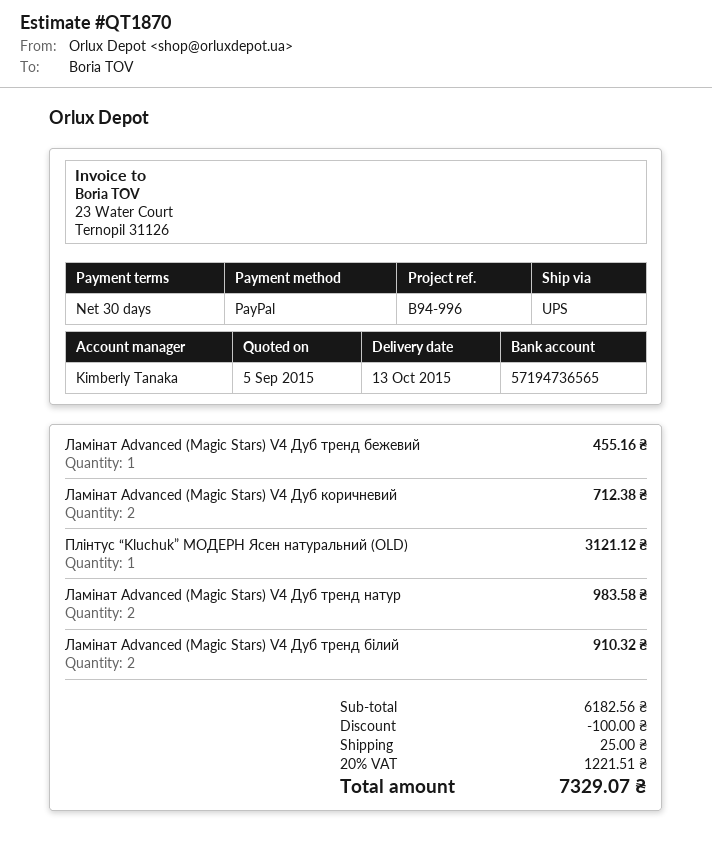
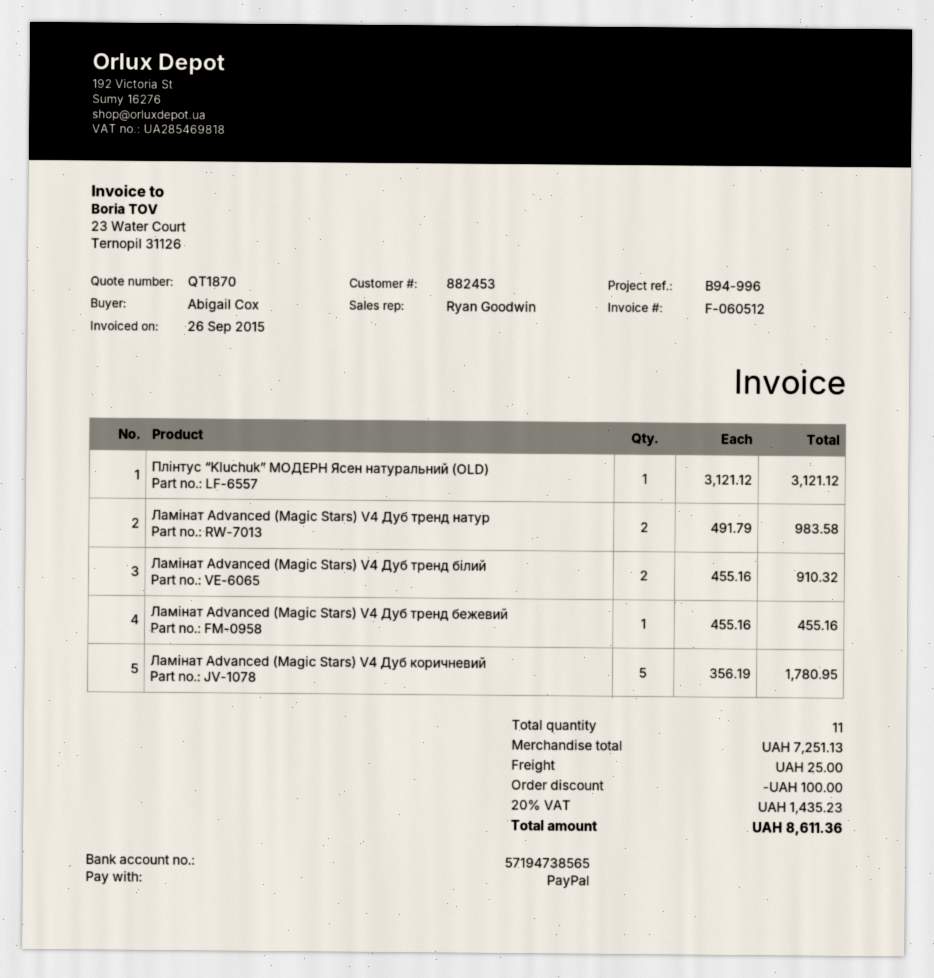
sales rep: Kimberly Tanaka -> Ryan Goodwin
bank account: 57194736565 -> 57194738565
Ламінат Advanced (Magic Stars) V4 Дуб коричневий: 2 for 712.38 -> 5 for 1780.95
subtotal: 6182.56 -> 7251.13
tax: 20% = 1221.51 -> 20% = 1435.23
total: 7329.07 -> 8611.36

